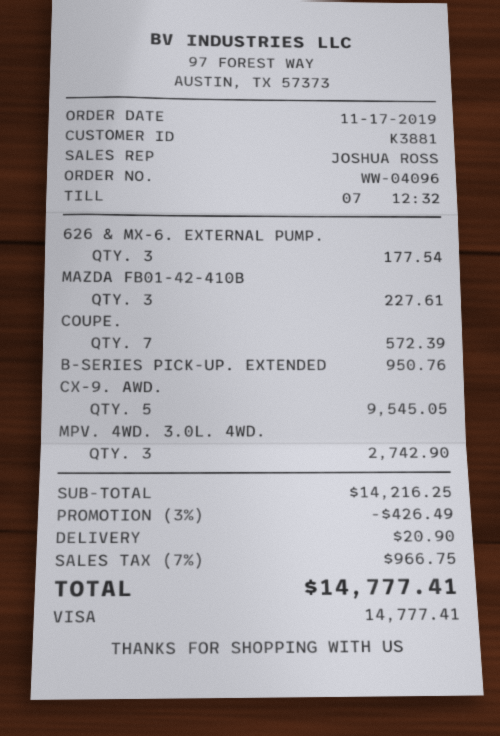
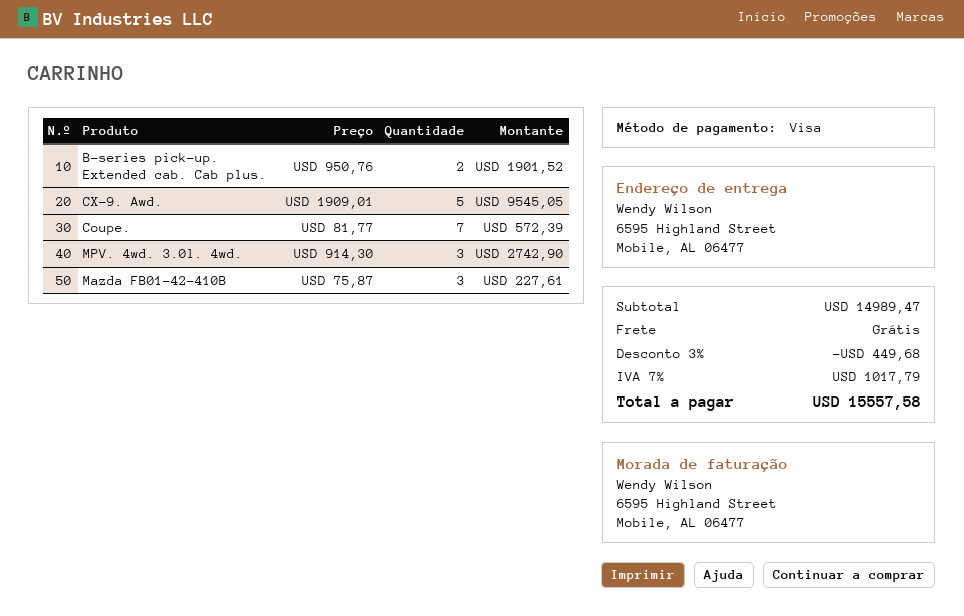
626 & MX-6. EXTERNAL PUMP.: 3 for 177.54 -> none
B-SERIES PICK-UP. EXTENDED: 1 for 950.76 -> 2 for 1901.52
subtotal: 14216.25 -> 14989.47
discount: 3% = 426.49 -> 3% = 449.68
shipping: 20.90 -> 0.00
tax: 7% = 966.75 -> 7% = 1017.79
total: 14777.41 -> 15557.58

